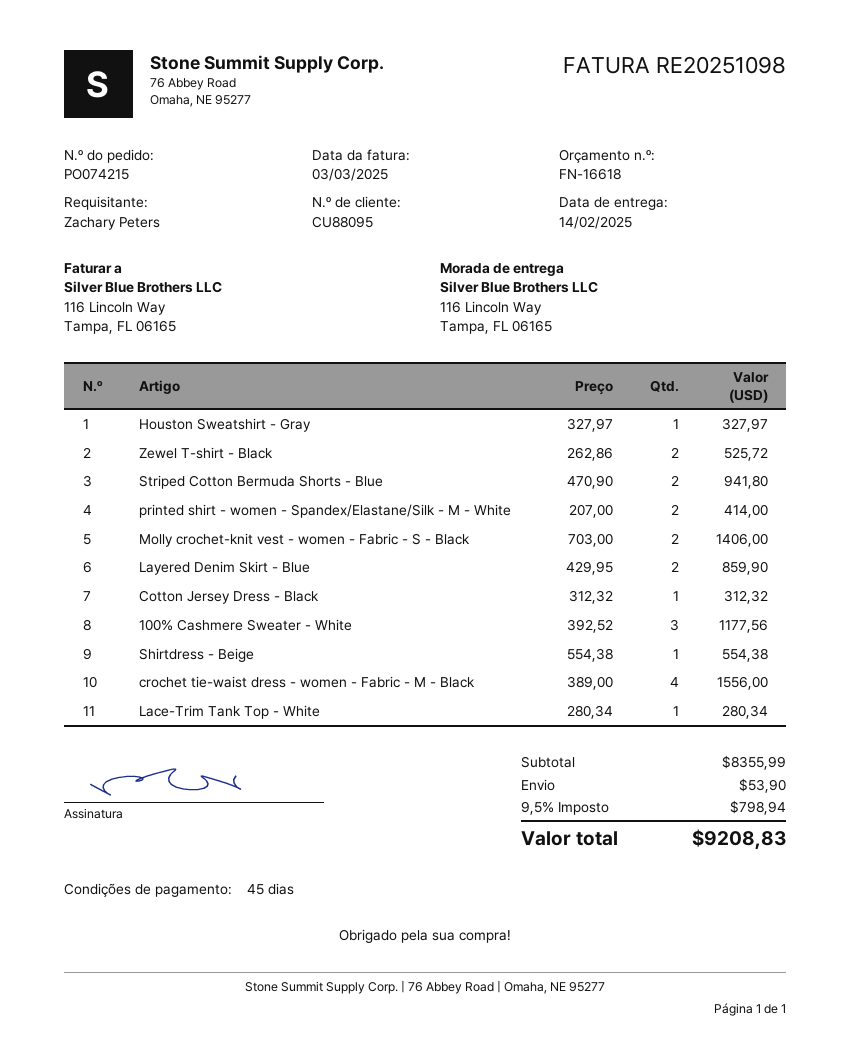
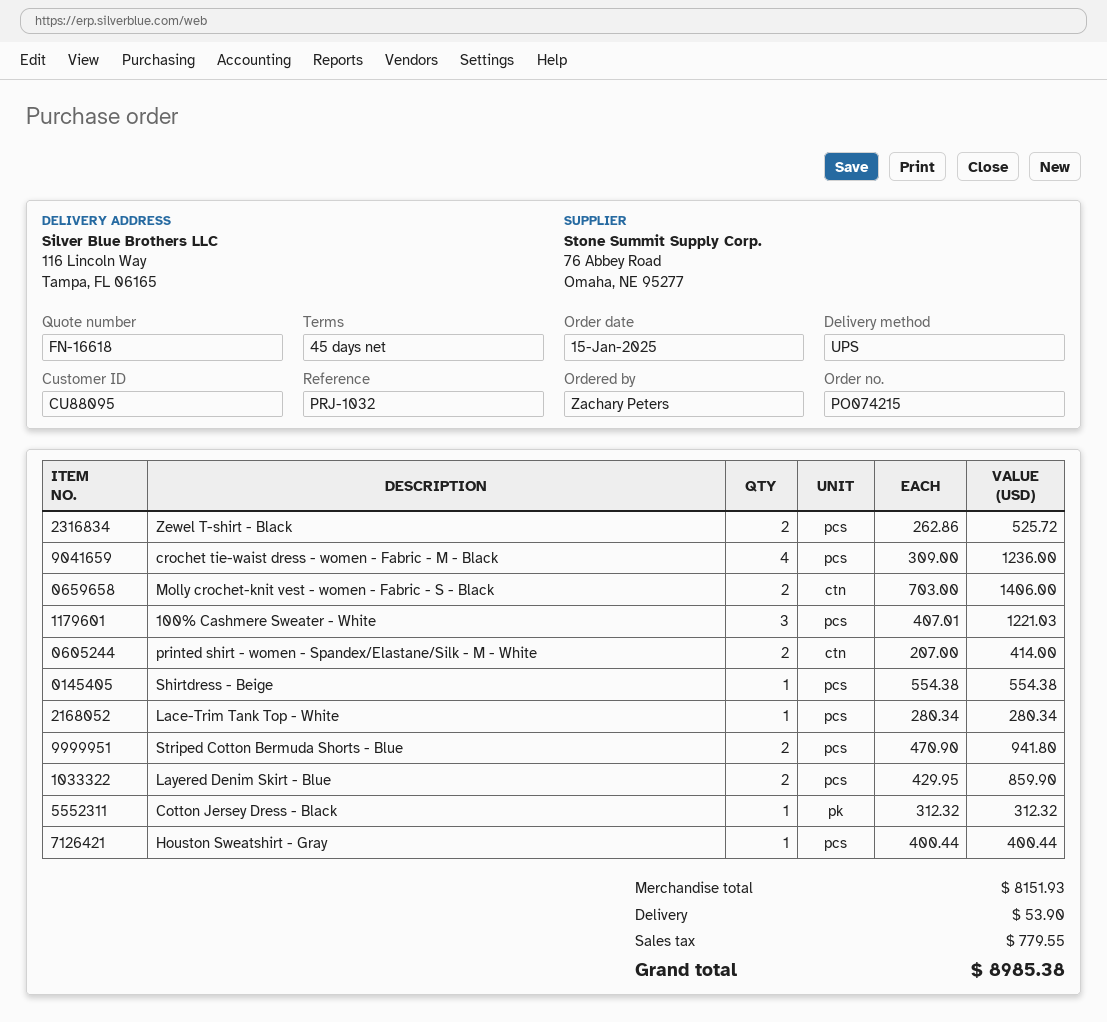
Houston Sweatshirt - Gray: 1 x 327.97 = 327.97 -> 1 x 400.44 = 400.44
100% Cashmere Sweater - White: 3 x 392.52 = 1177.56 -> 3 x 407.01 = 1221.03
crochet tie-waist dress - women - Fabric - M - Black: 4 x 389.00 = 1556.00 -> 4 x 309.00 = 1236.00
subtotal: 8355.99 -> 8151.93
tax: 798.94 -> 779.55
total: 9208.83 -> 8985.38

